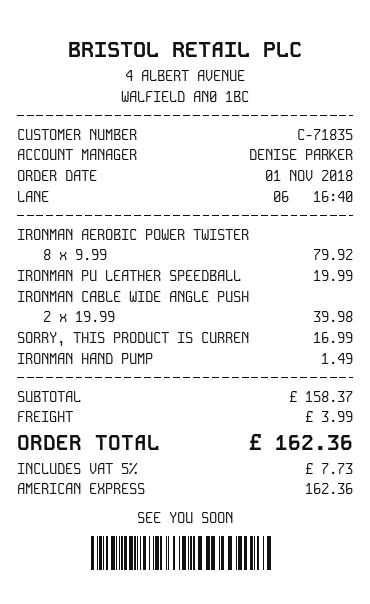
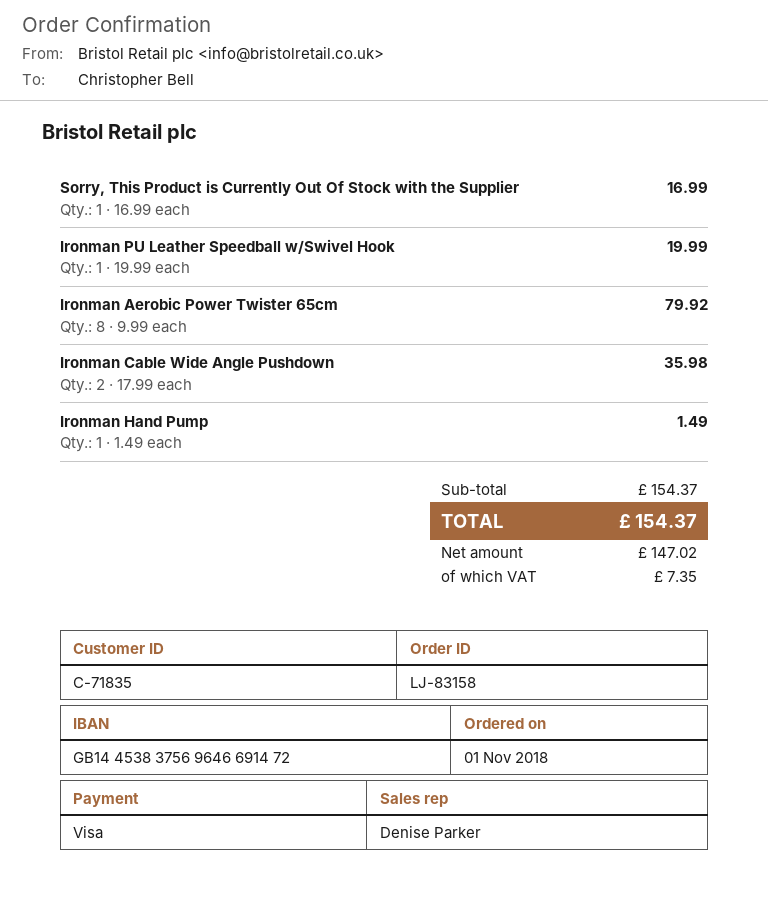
payment method: American Express -> Visa
IRONMAN CABLE WIDE ANGLE PUSH: 2 x 19.99 = 39.98 -> 2 x 17.99 = 35.98
subtotal: 158.37 -> 154.37
shipping: 3.99 -> none
tax: 7.73 -> 7.35
total: 162.36 -> 154.37

